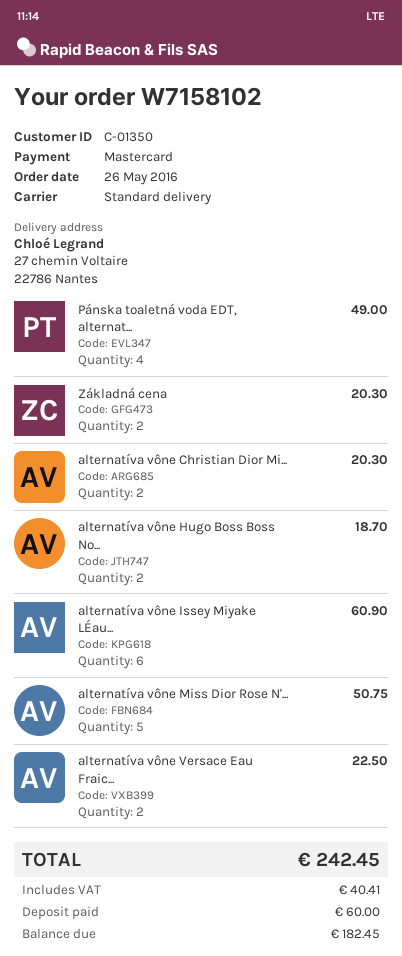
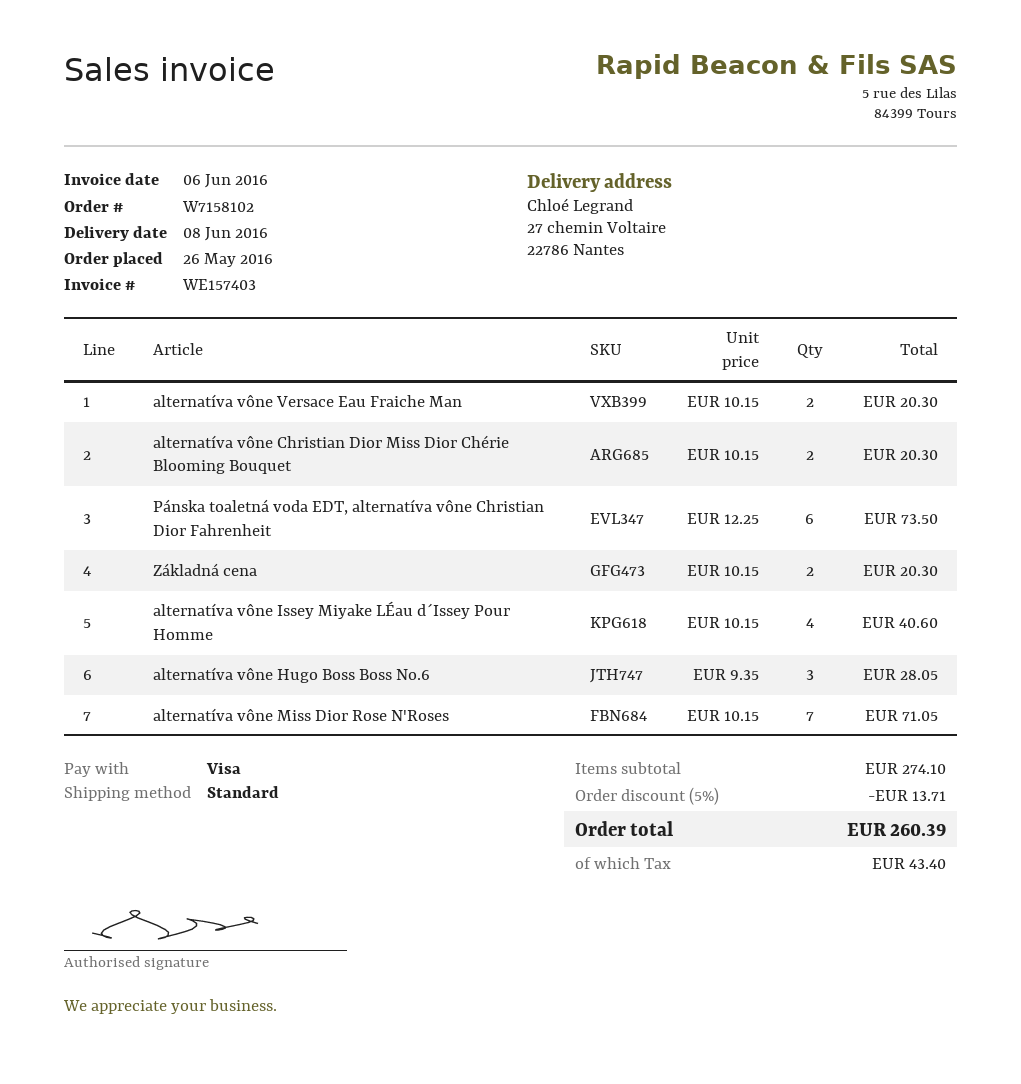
payment method: Mastercard -> Visa
Pánska toaletná voda EDT, alternat...: 4 for 49.00 -> 6 for 73.50
alternatíva vône Hugo Boss Boss No...: 2 for 18.70 -> 3 for 28.05
alternatíva vône Issey Miyake LÉau...: 6 for 60.90 -> 4 for 40.60
alternatíva vône Miss Dior Rose N'...: 5 for 50.75 -> 7 for 71.05
alternatíva vône Versace Eau Fraic...: 2 for 22.50 -> 2 for 20.30
discount: none -> 5% = 13.71
tax: 40.41 -> 43.40
total: 242.45 -> 260.39

